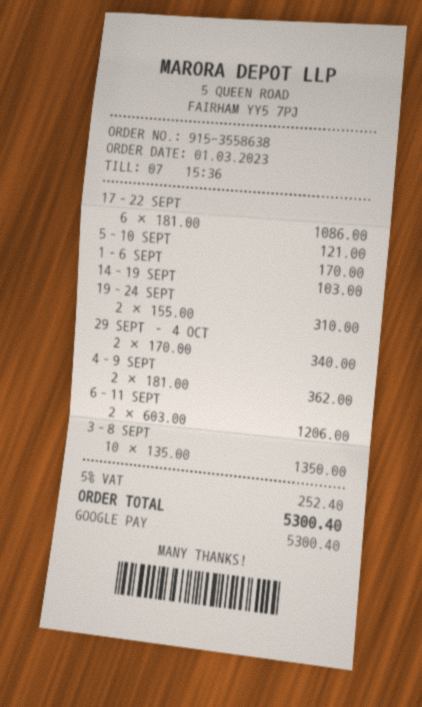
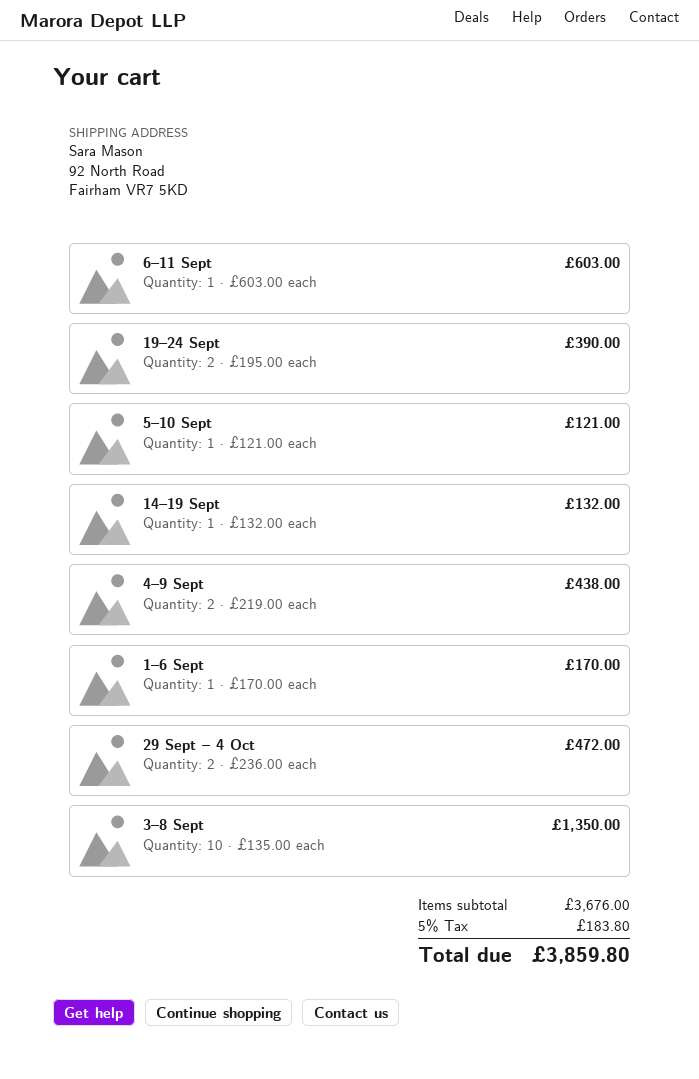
17–22 SEPT: 6 x 181.00 = 1086.00 -> none
14–19 SEPT: 1 x 103.00 = 103.00 -> 1 x 132.00 = 132.00
19–24 SEPT: 2 x 155.00 = 310.00 -> 2 x 195.00 = 390.00
29 SEPT – 4 OCT: 2 x 170.00 = 340.00 -> 2 x 236.00 = 472.00
4–9 SEPT: 2 x 181.00 = 362.00 -> 2 x 219.00 = 438.00
6–11 SEPT: 2 x 603.00 = 1206.00 -> 1 x 603.00 = 603.00
tax: 5% = 252.40 -> 5% = 183.80
total: 5300.40 -> 3859.80

